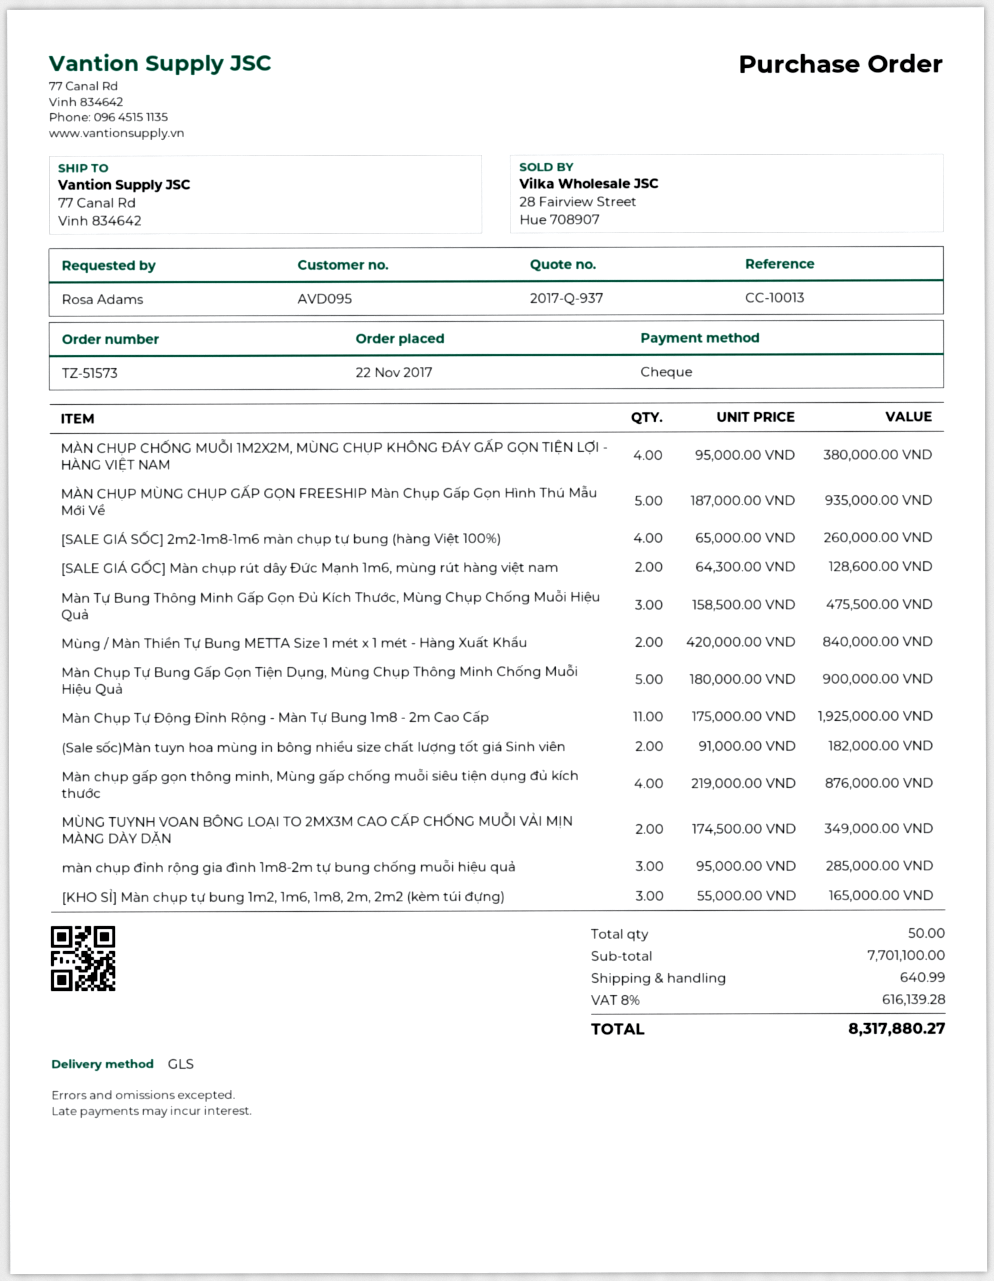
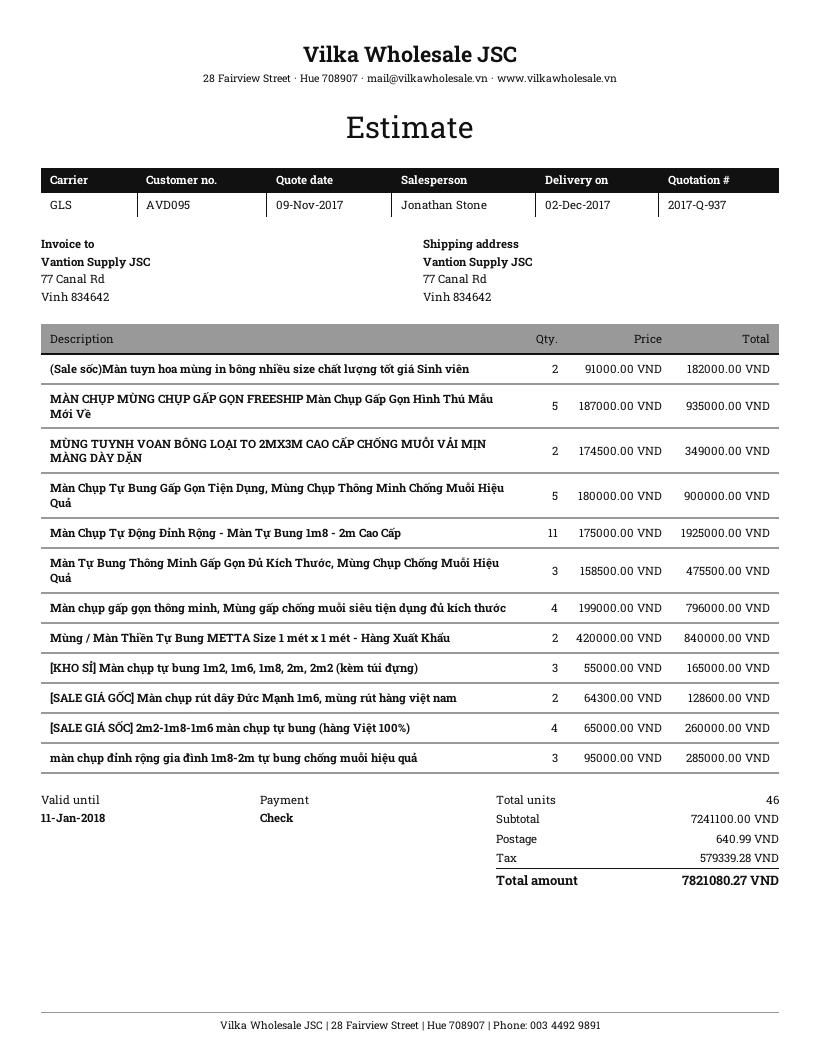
MÀN CHỤP CHỐNG MUỖI 1M2X2M, MÙNG CHỤP KHÔNG ĐÁY GẤP GỌN TIỆN LỢI - HÀNG VIỆT NAM: 4 x 95000.00 = 380000.00 -> none
Màn chụp gấp gọn thông minh, Mùng gấp chống muỗi siêu tiện dụng đủ kích thước: 4 x 219000.00 = 876000.00 -> 4 x 199000.00 = 796000.00
total quantity: 50 -> 46
subtotal: 7701100.00 -> 7241100.00
tax: 616139.28 -> 579339.28
total: 8317880.27 -> 7821080.27

